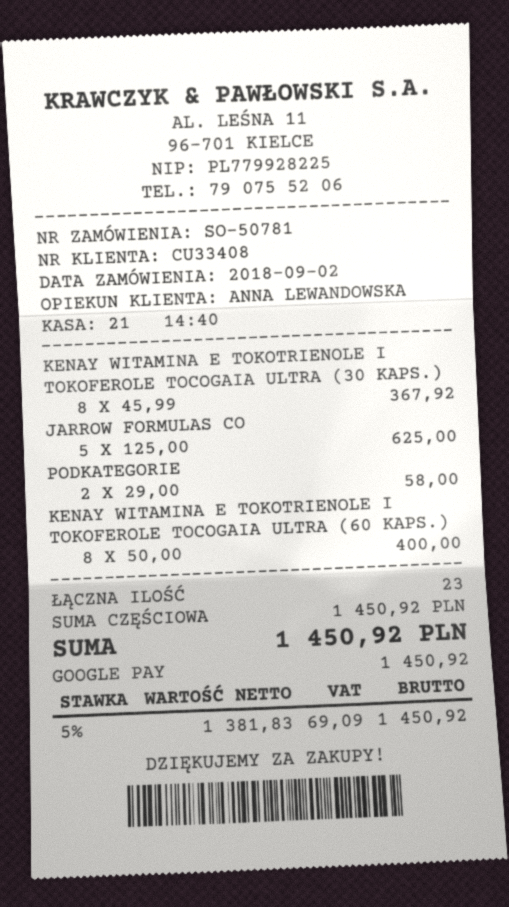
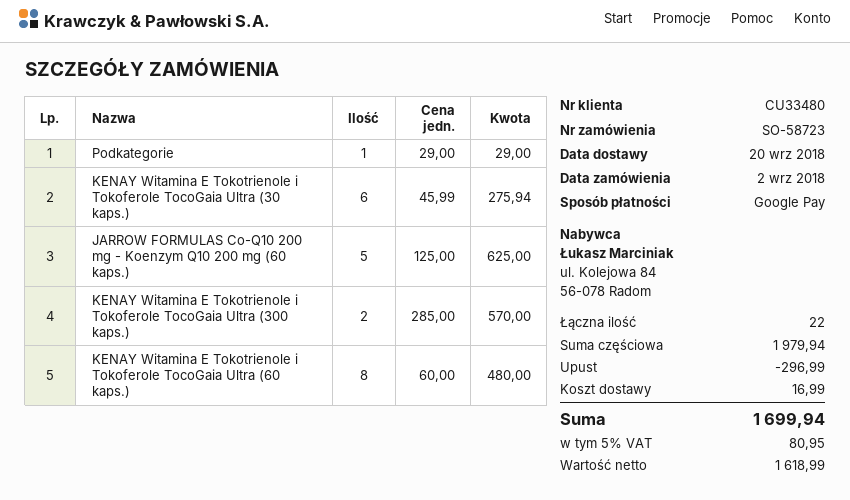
order number: SO-50781 -> SO-58723
customer number: CU33408 -> CU33480
KENAY WITAMINA E TOKOTRIENOLE I TOKOFEROLE TOCOGAIA ULTRA (30 KAPS.): 8 x 45.99 = 367.92 -> 6 x 45.99 = 275.94
PODKATEGORIE: 2 x 29.00 = 58.00 -> 1 x 29.00 = 29.00
KENAY WITAMINA E TOKOTRIENOLE I TOKOFEROLE TOCOGAIA ULTRA (60 KAPS.): 8 x 50.00 = 400.00 -> 8 x 60.00 = 480.00
KENAY Witamina E Tokotrienole i Tokoferole TocoGaia Ultra (300 kaps.): none -> 2 x 285.00 = 570.00
total quantity: 23 -> 22
subtotal: 1450.92 -> 1979.94
discount: none -> 296.99
shipping: none -> 16.99
net: 1381.83 -> 1618.99
tax: 5% = 69.09 -> 5% = 80.95
total: 1450.92 -> 1699.94

